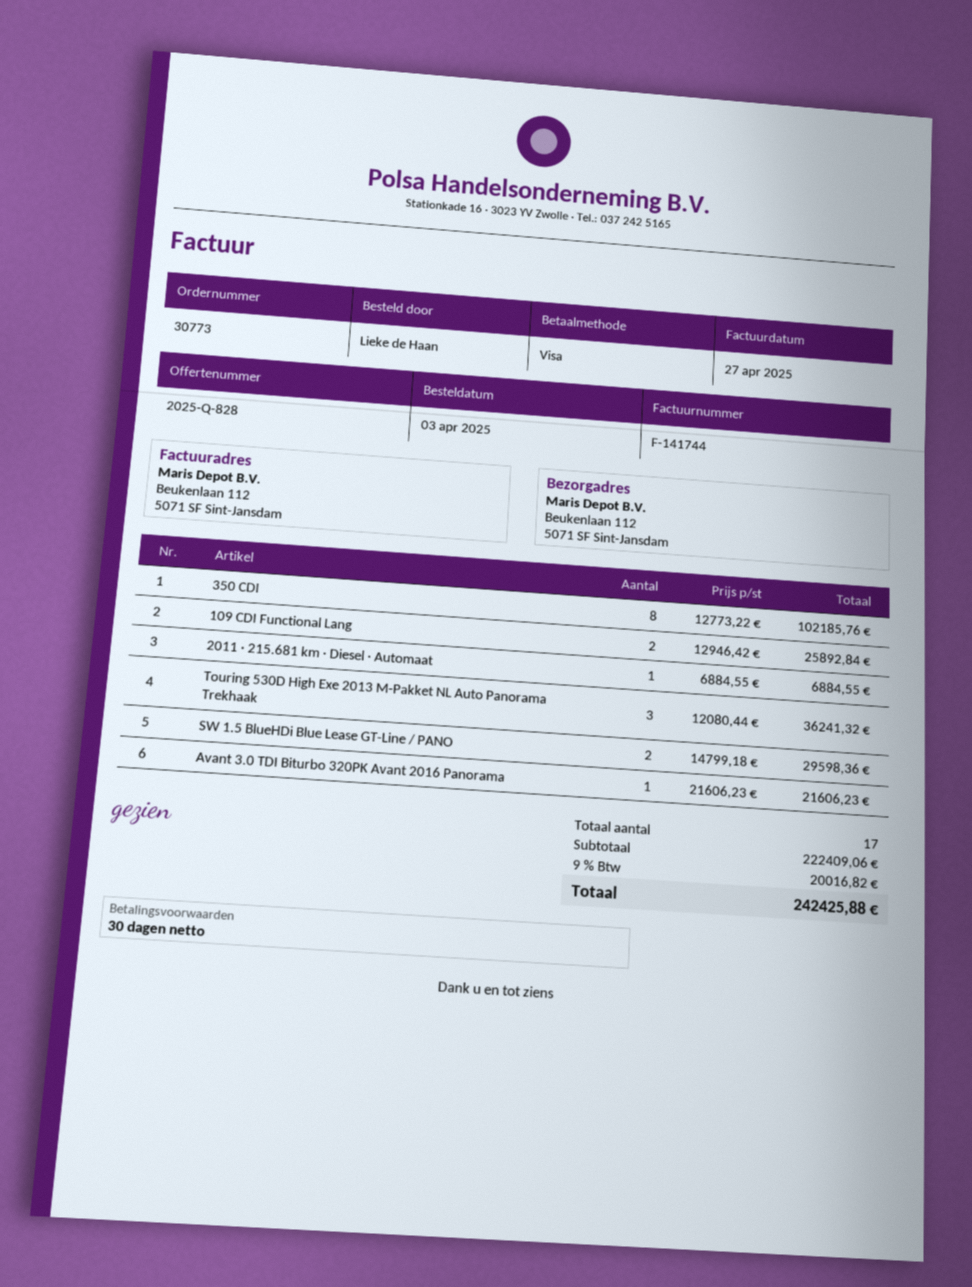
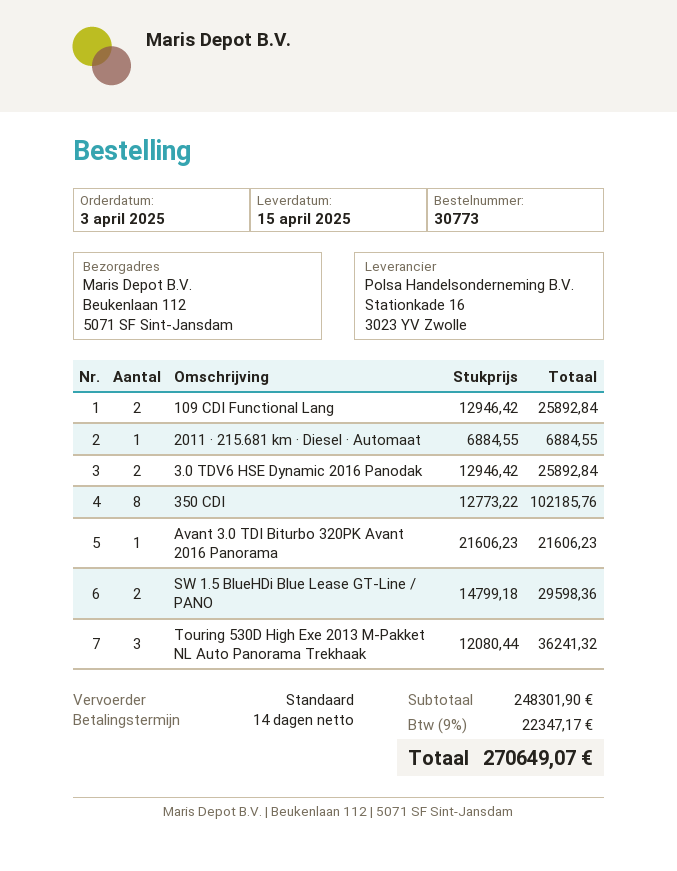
payment terms: 30 days -> 14 days
3.0 TDV6 HSE Dynamic 2016 Panodak: none -> 2 x 12946.42 = 25892.84
subtotal: 222409.06 -> 248301.90
tax: 9% = 20016.82 -> 9% = 22347.17
total: 242425.88 -> 270649.07

